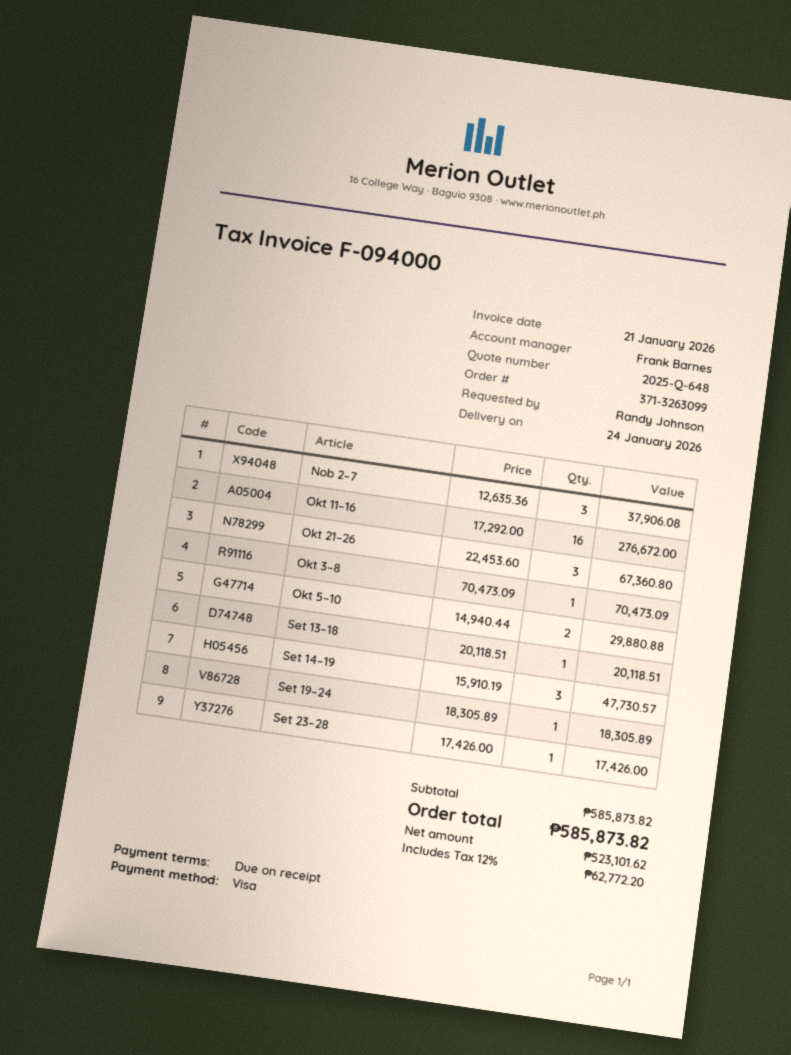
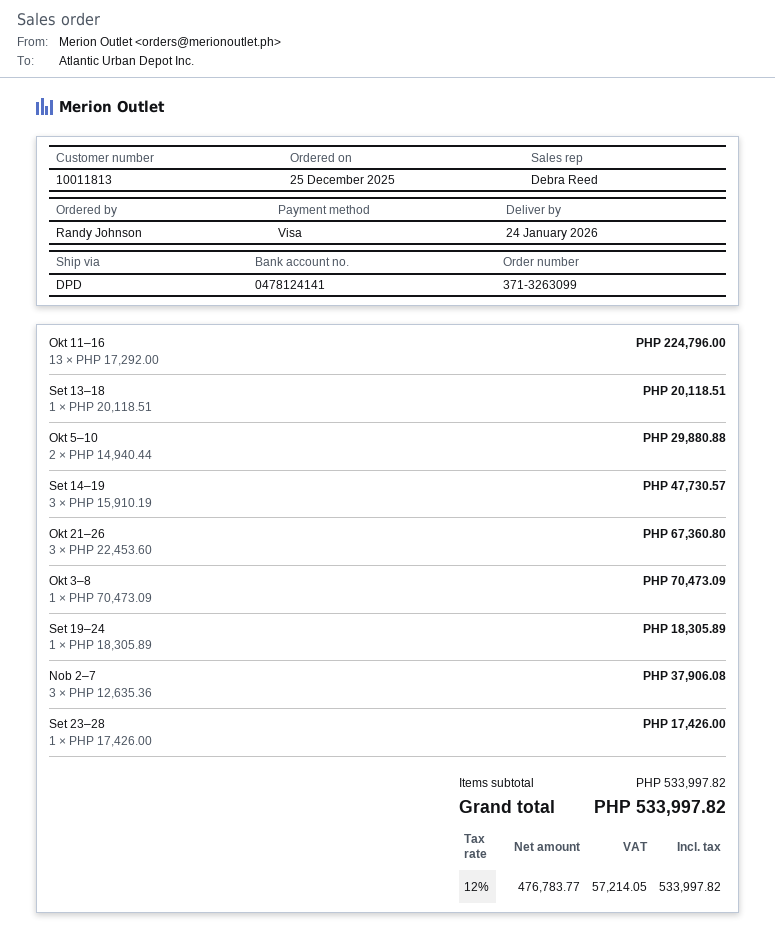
sales rep: Frank Barnes -> Debra Reed
Okt 11–16: 16 x 17292.00 = 276672.00 -> 13 x 17292.00 = 224796.00
subtotal: 585873.82 -> 533997.82
net: 523101.62 -> 476783.77
tax: 12% = 62772.20 -> 12% = 57214.05
total: 585873.82 -> 533997.82

